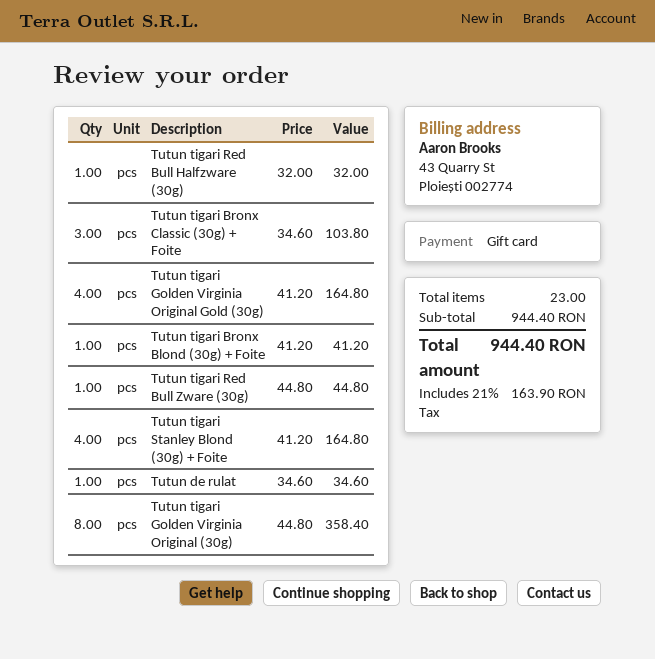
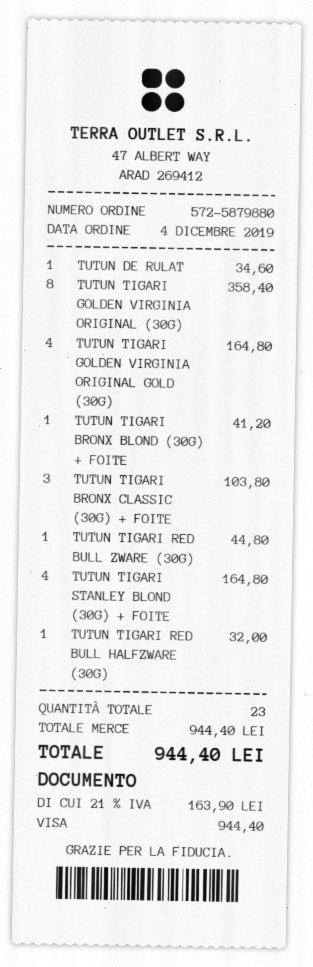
payment method: gift card -> Visa

